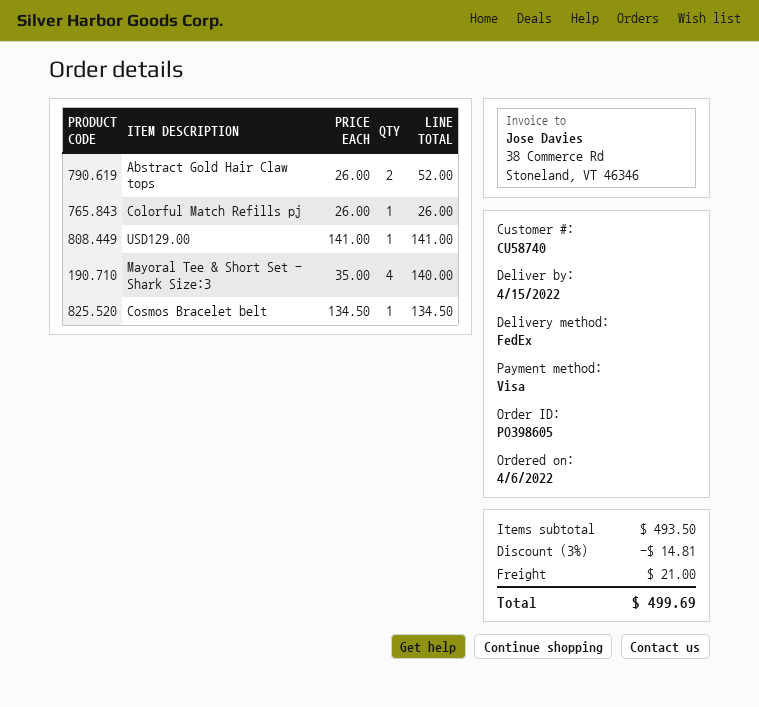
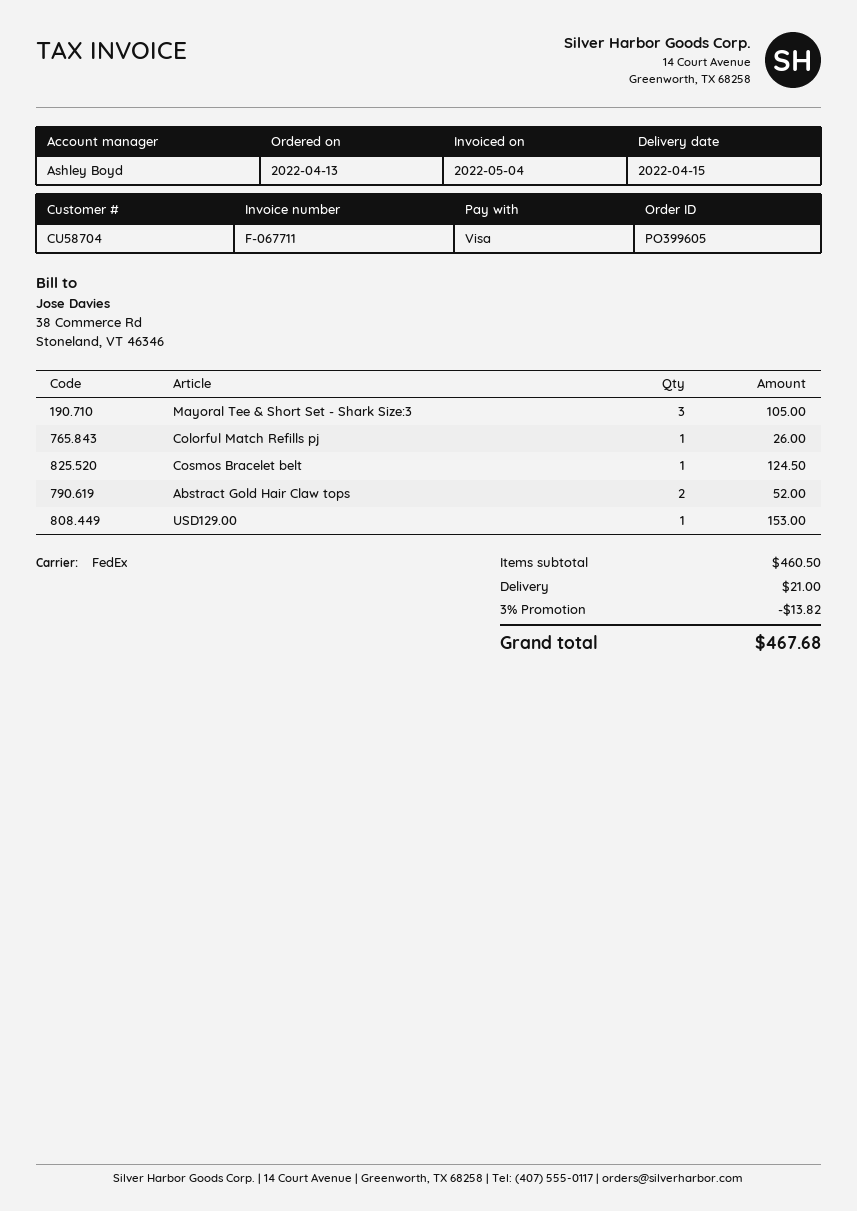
order number: PO398605 -> PO399605
order date: 2022-04-06 -> 2022-04-13
customer number: CU58740 -> CU58704
USD129.00: 1 for 141.00 -> 1 for 153.00
Mayoral Tee & Short Set - Shark Size:3: 4 for 140.00 -> 3 for 105.00
Cosmos Bracelet belt: 1 for 134.50 -> 1 for 124.50
subtotal: 493.50 -> 460.50
discount: 3% = 14.81 -> 3% = 13.82
total: 499.69 -> 467.68

